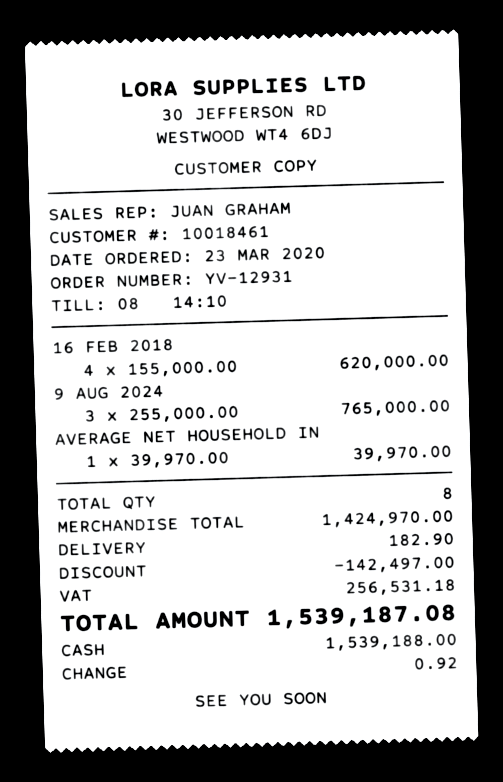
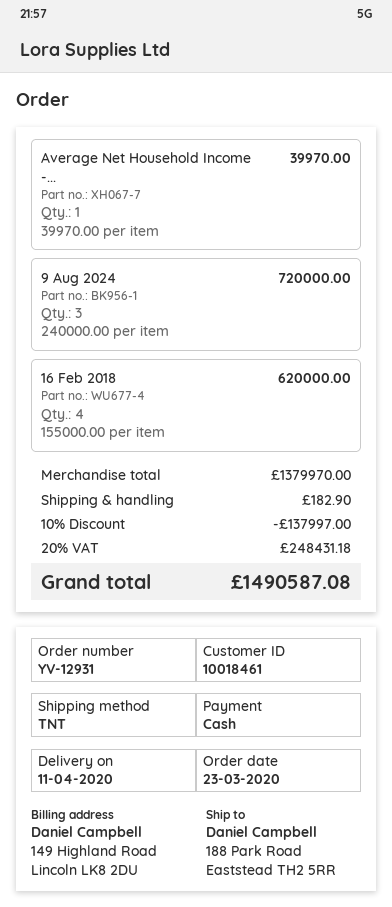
9 AUG 2024: 3 x 255000.00 = 765000.00 -> 3 x 240000.00 = 720000.00
subtotal: 1424970.00 -> 1379970.00
discount: 142497.00 -> 137997.00
tax: 256531.18 -> 248431.18
total: 1539187.08 -> 1490587.08

